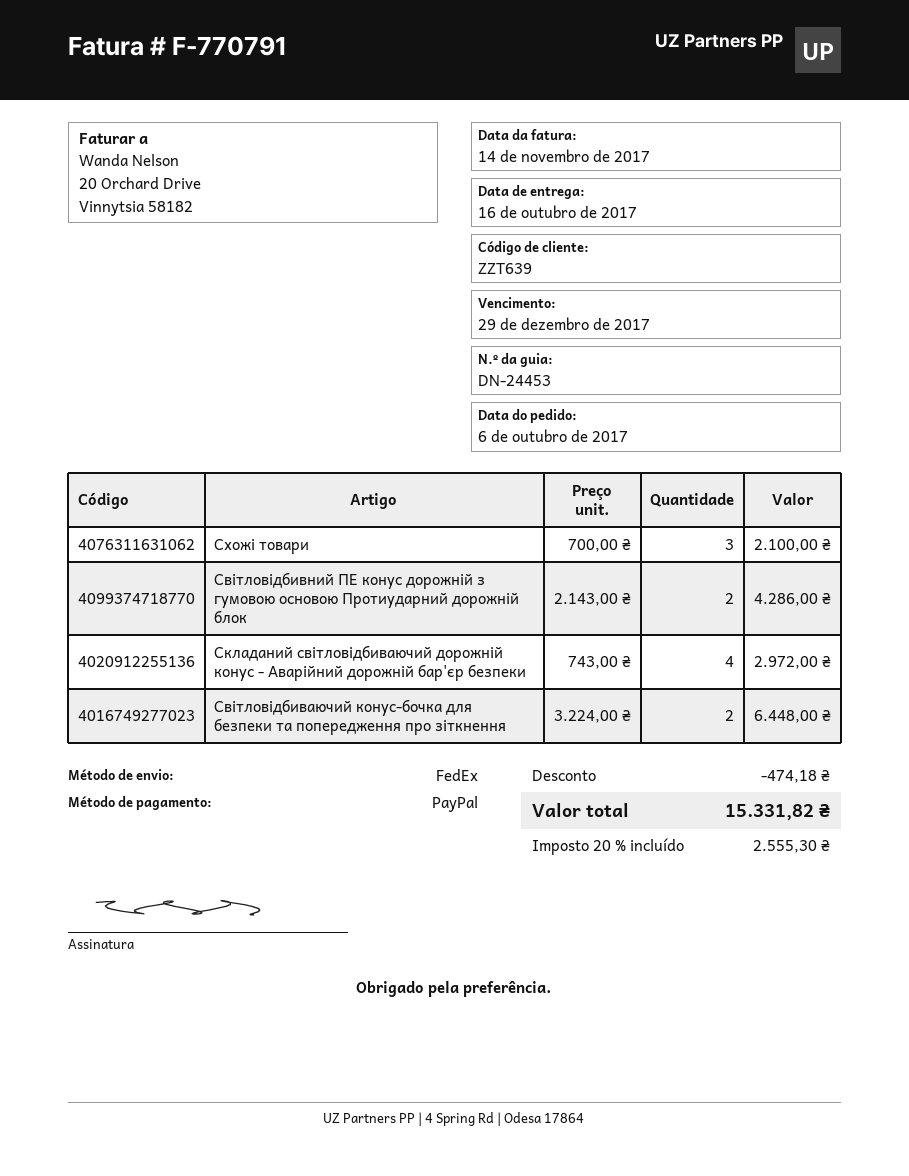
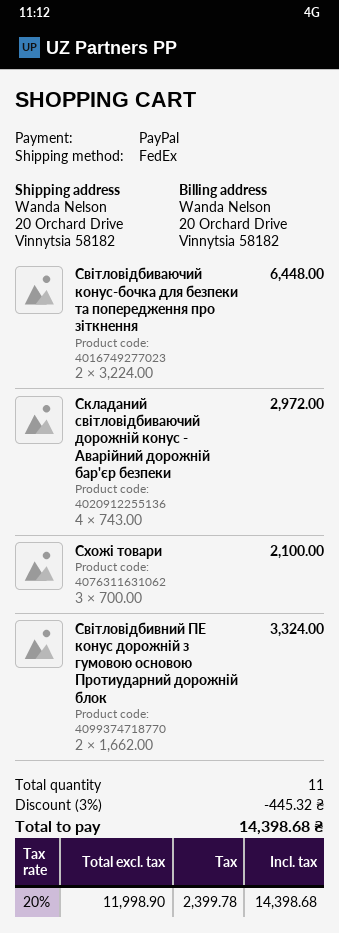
Світловідбивний ПЕ конус дорожній з гумовою основою Протиударний дорожній блок: 2 x 2143.00 = 4286.00 -> 2 x 1662.00 = 3324.00
discount: 474.18 -> 445.32
tax: 20% = 2555.30 -> 20% = 2399.78
total: 15331.82 -> 14398.68

